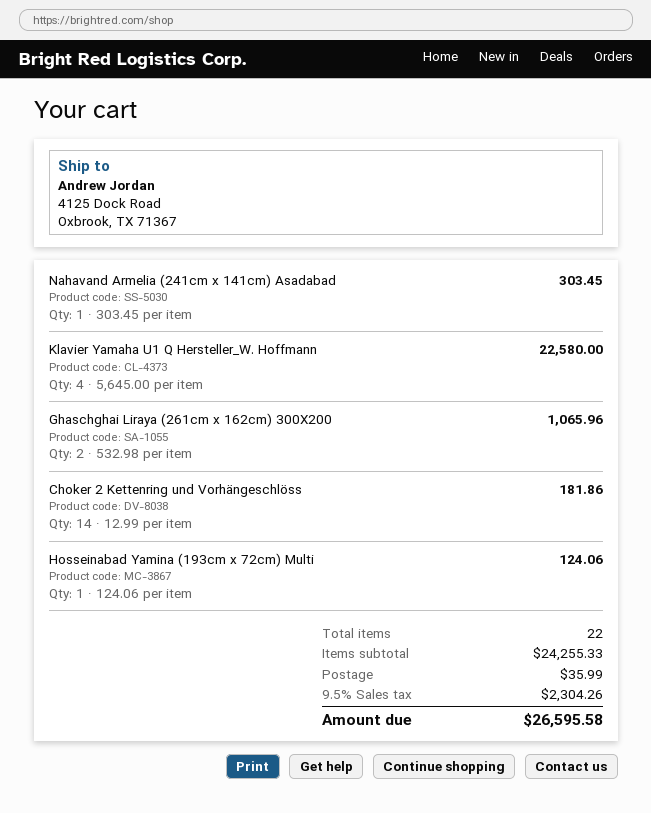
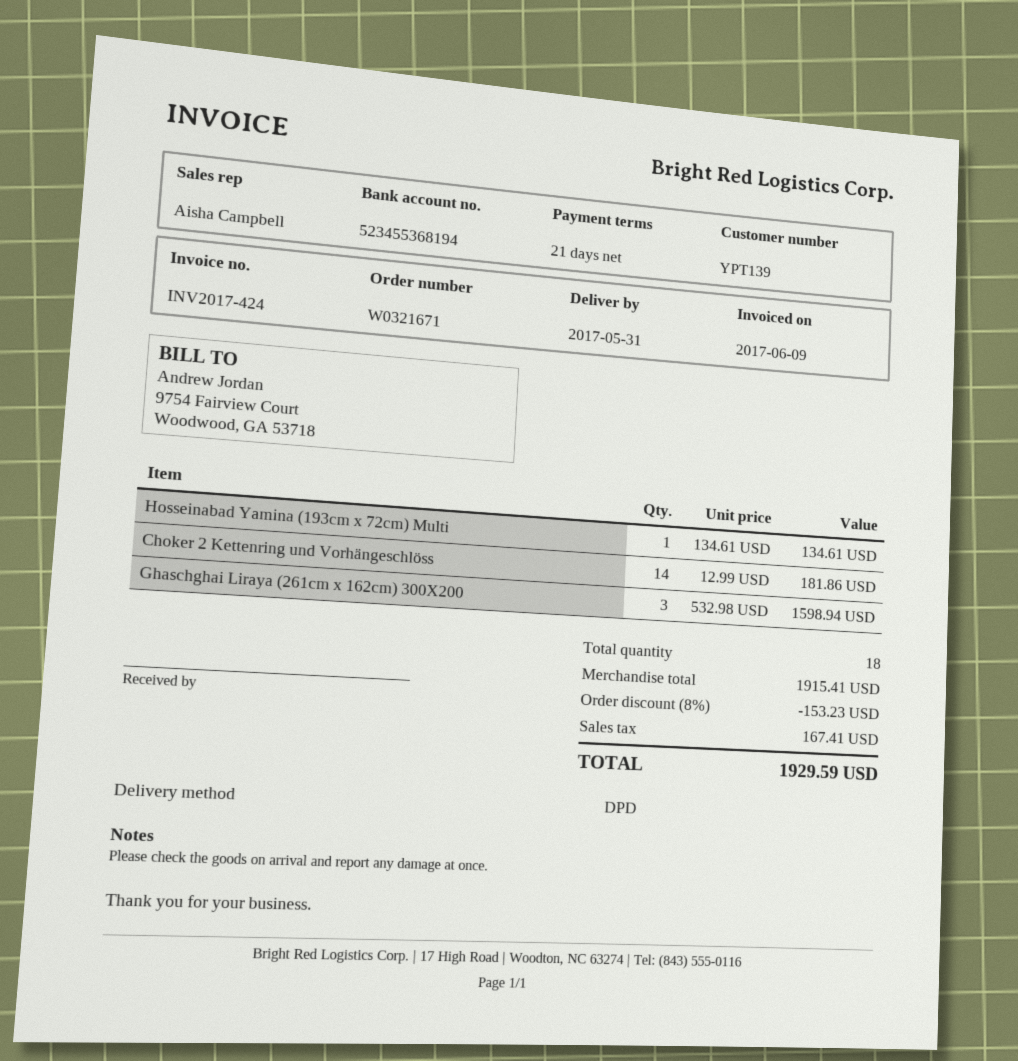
Nahavand Armelia (241cm x 141cm) Asadabad: 1 x 303.45 = 303.45 -> none
Klavier Yamaha U1 Q Hersteller_W. Hoffmann: 4 x 5645.00 = 22580.00 -> none
Ghaschghai Liraya (261cm x 162cm) 300X200: 2 x 532.98 = 1065.96 -> 3 x 532.98 = 1598.94
Hosseinabad Yamina (193cm x 72cm) Multi: 1 x 124.06 = 124.06 -> 1 x 134.61 = 134.61
total quantity: 22 -> 18
subtotal: 24255.33 -> 1915.41
discount: none -> 8% = 153.23
shipping: 35.99 -> none
tax: 2304.26 -> 167.41
total: 26595.58 -> 1929.59

